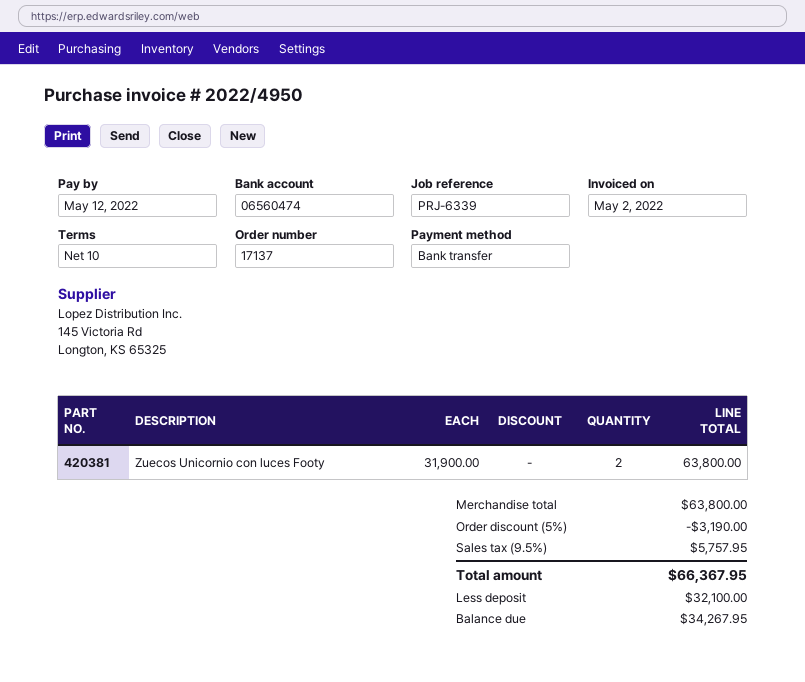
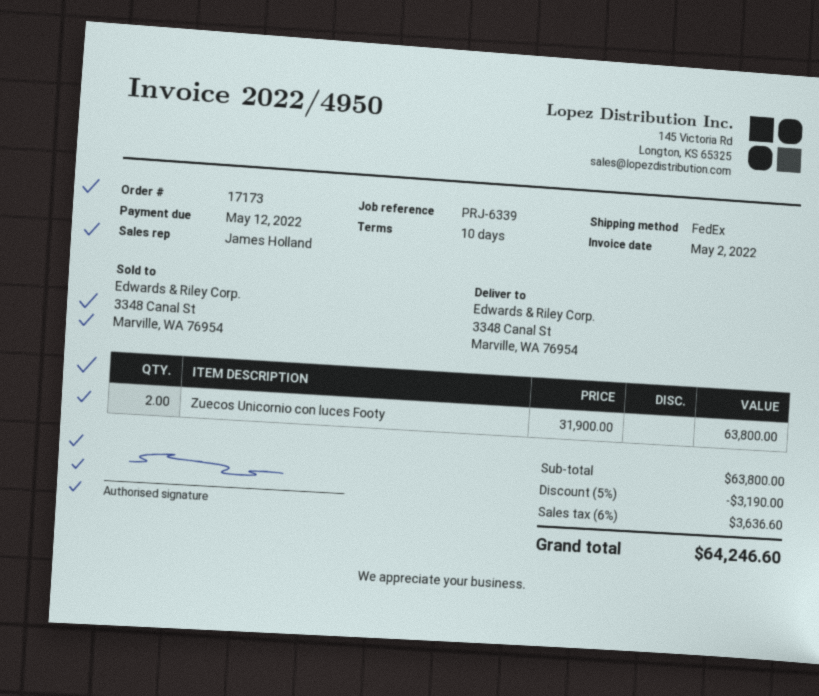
order number: 17137 -> 17173
tax: 9.5% = 5757.95 -> 6% = 3636.60
total: 66367.95 -> 64246.60

